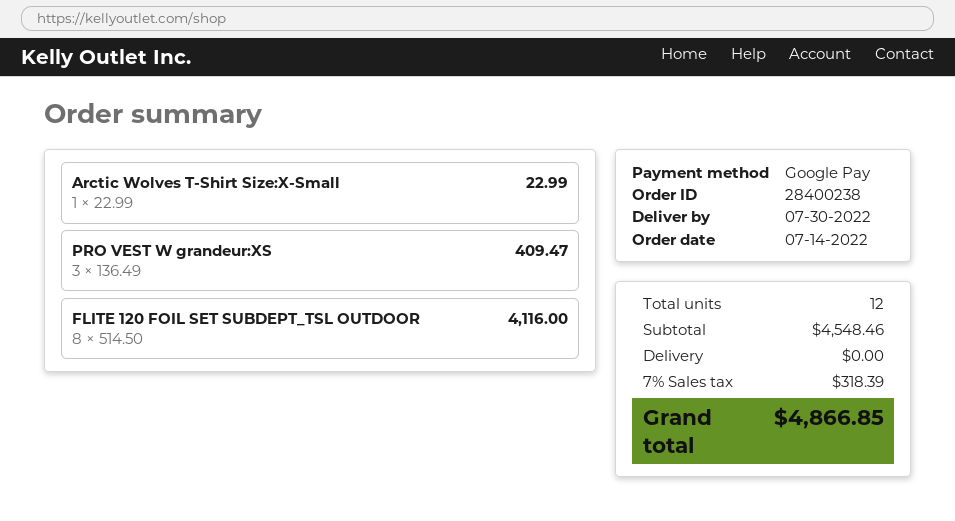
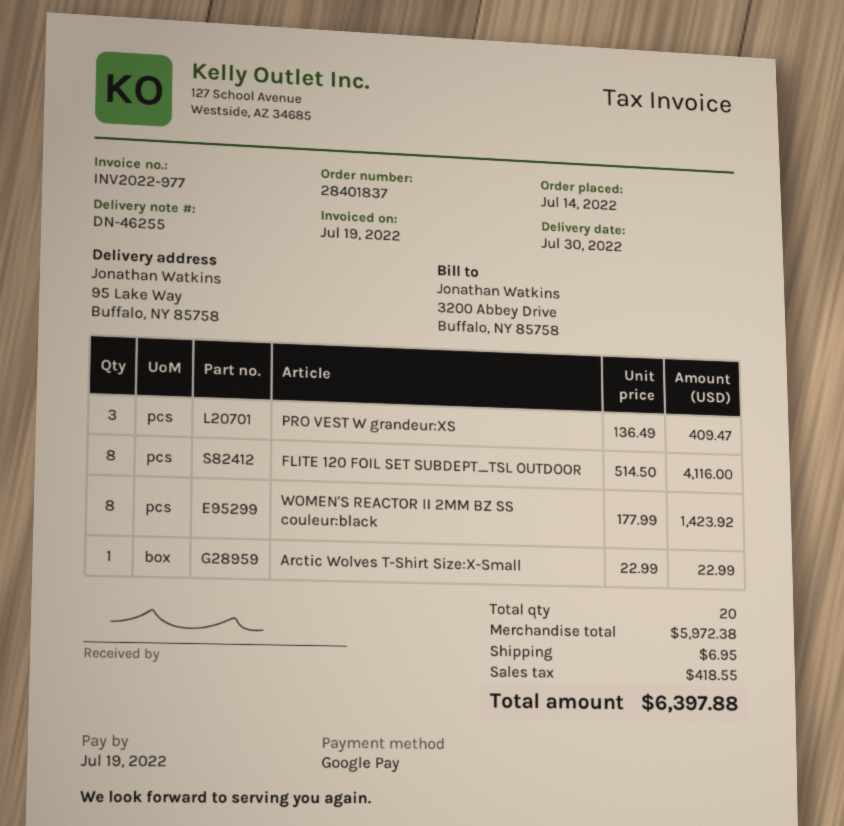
order number: 28400238 -> 28401837
WOMEN'S REACTOR II 2MM BZ SS couleur:black: none -> 8 x 177.99 = 1423.92
total quantity: 12 -> 20
subtotal: 4548.46 -> 5972.38
shipping: 0.00 -> 6.95
tax: 318.39 -> 418.55
total: 4866.85 -> 6397.88

